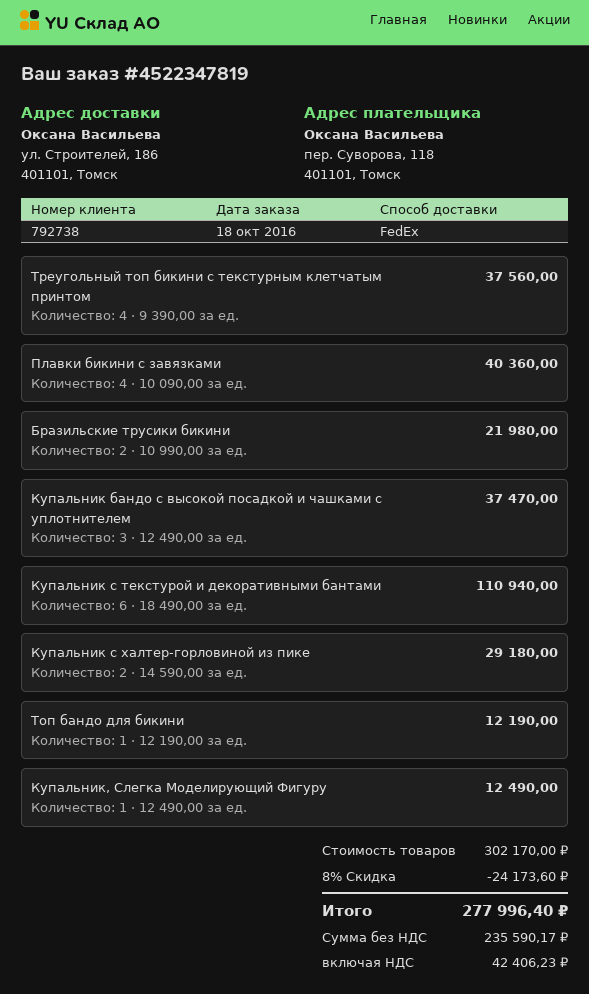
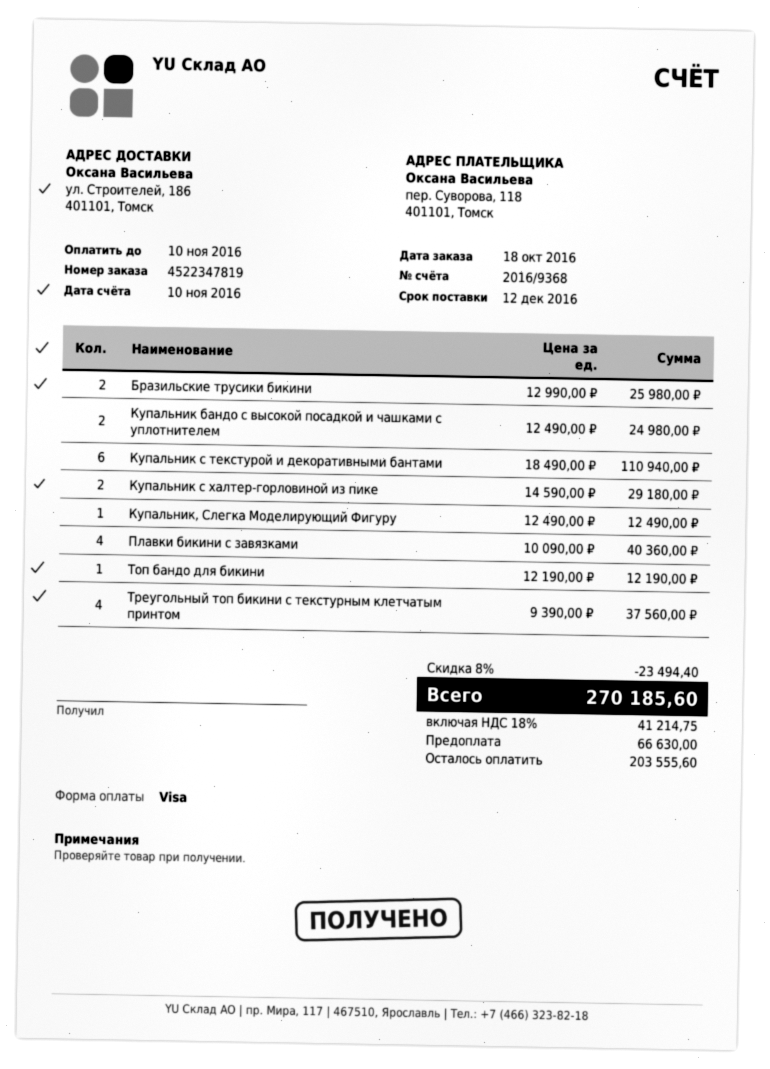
Бразильские трусики бикини: 2 x 10990.00 = 21980.00 -> 2 x 12990.00 = 25980.00
Купальник бандо с высокой посадкой и чашками с уплотнителем: 3 x 12490.00 = 37470.00 -> 2 x 12490.00 = 24980.00
discount: 8% = 24173.60 -> 8% = 23494.40
tax: 42406.23 -> 41214.75
total: 277996.40 -> 270185.60

